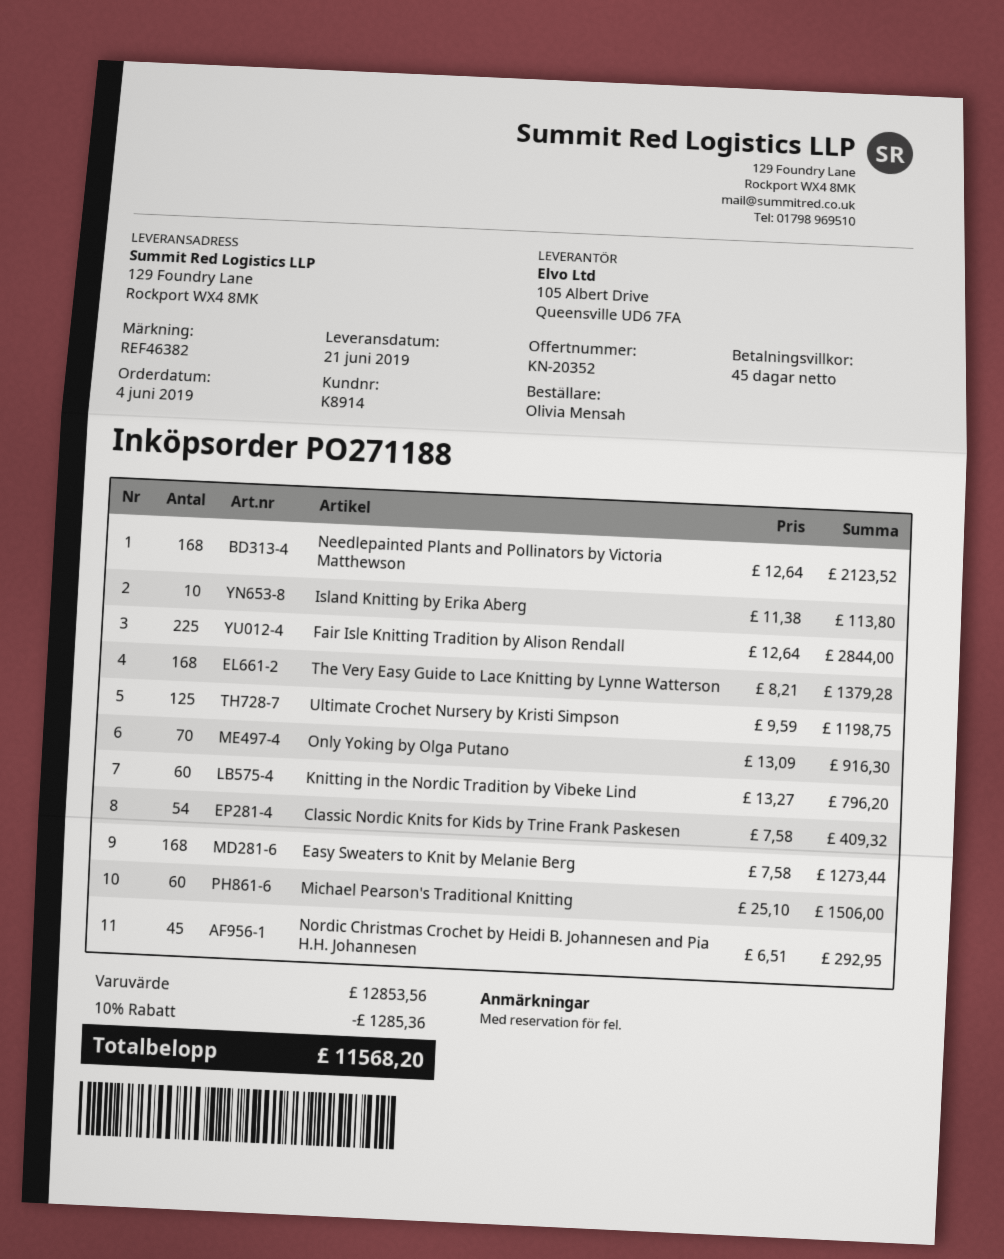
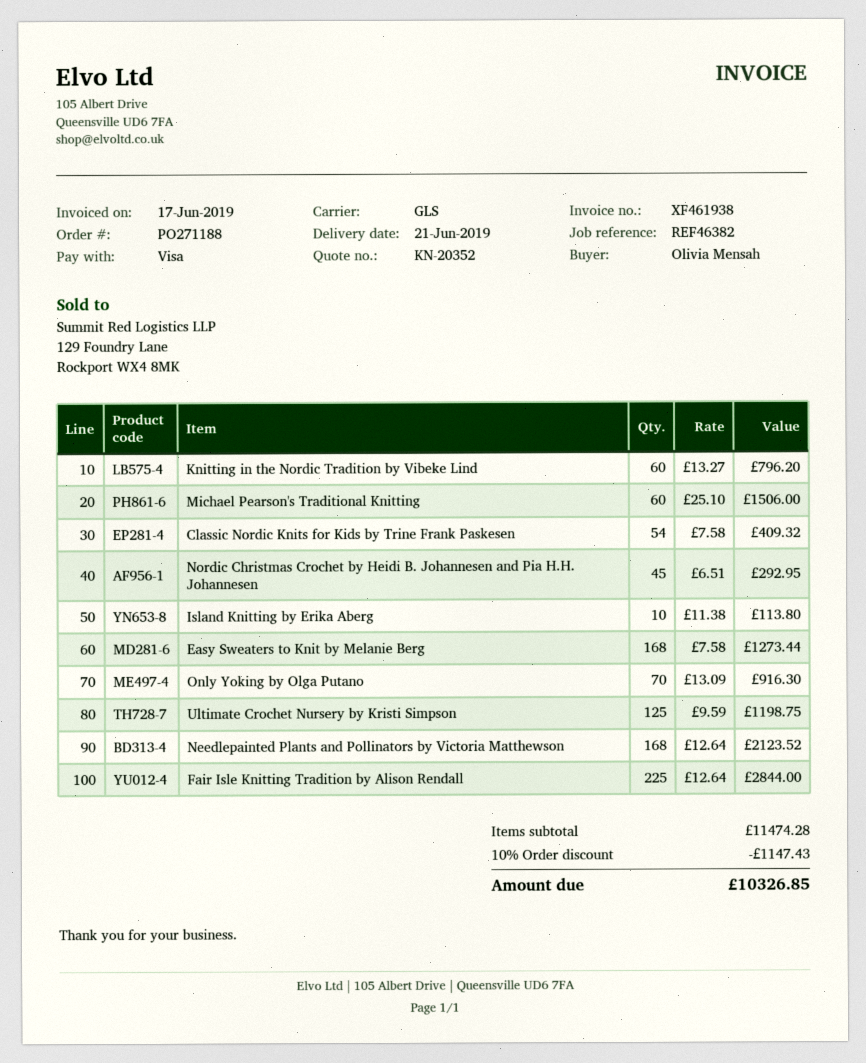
The Very Easy Guide to Lace Knitting by Lynne Watterson: 168 x 8.21 = 1379.28 -> none
subtotal: 12853.56 -> 11474.28
discount: 10% = 1285.36 -> 10% = 1147.43
total: 11568.20 -> 10326.85

